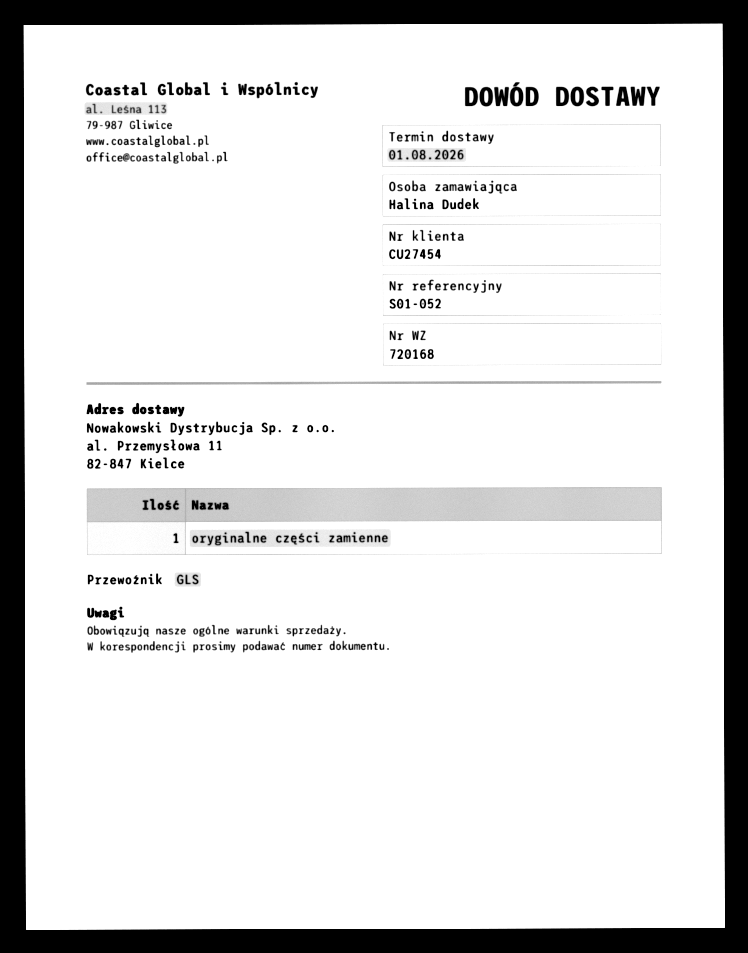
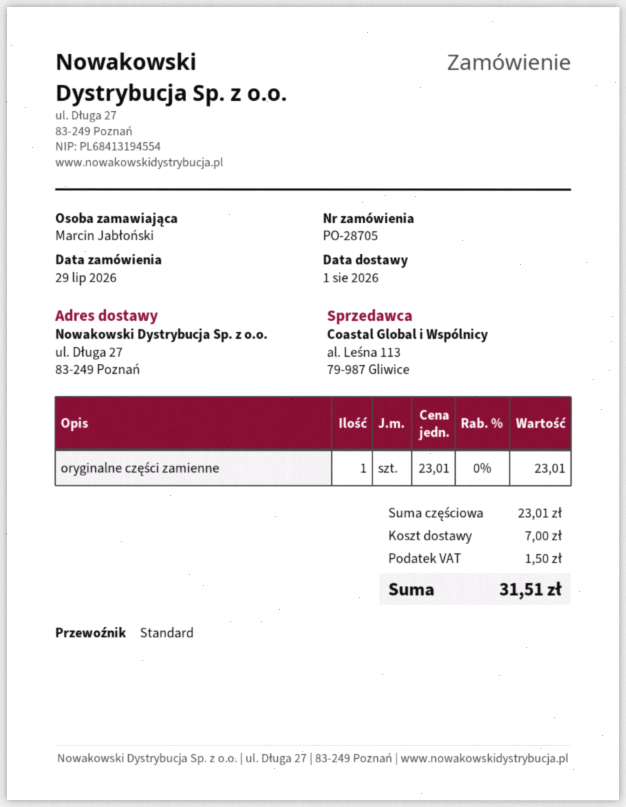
ordered by: Halina Dudek -> Marcin Jabłoński
shipping method: GLS -> standard
ship to: al. Przemysłowa 11, 82-847 Kielce -> ul. Długa 27, 83-249 Poznań

